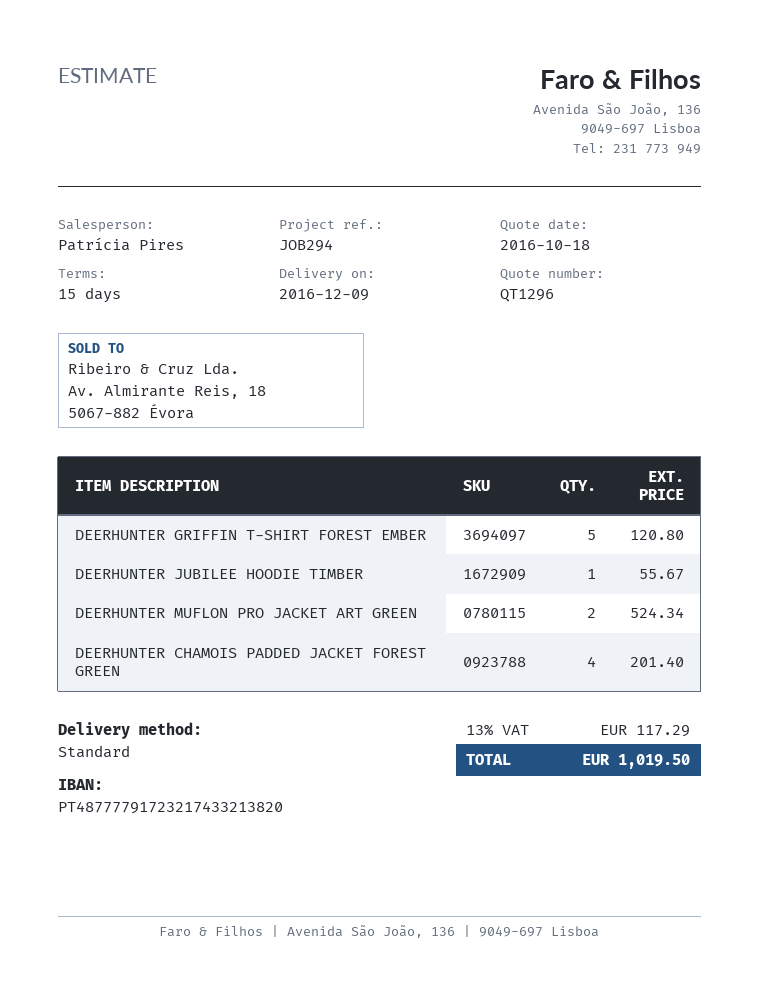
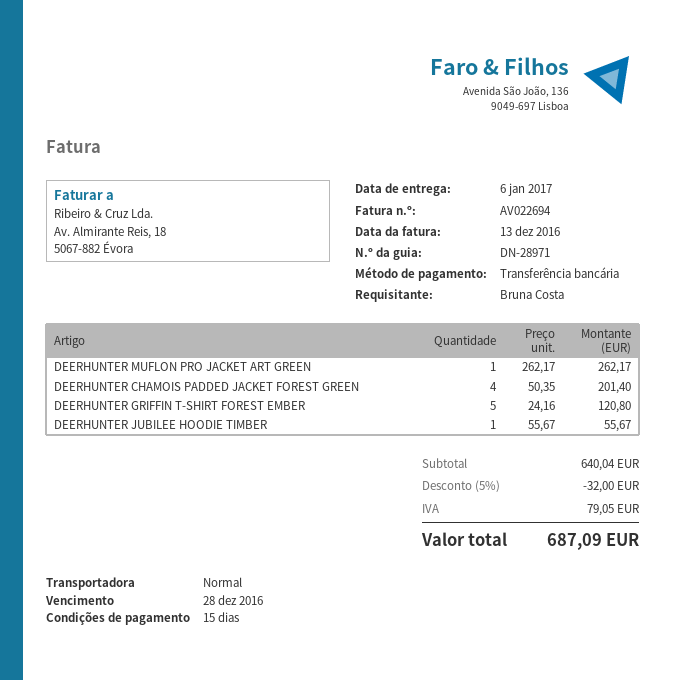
delivery date: 2016-12-09 -> 2017-01-06
DEERHUNTER MUFLON PRO JACKET ART GREEN: 2 for 524.34 -> 1 for 262.17
discount: none -> 5% = 32.00
tax: 117.29 -> 79.05
total: 1019.50 -> 687.09

